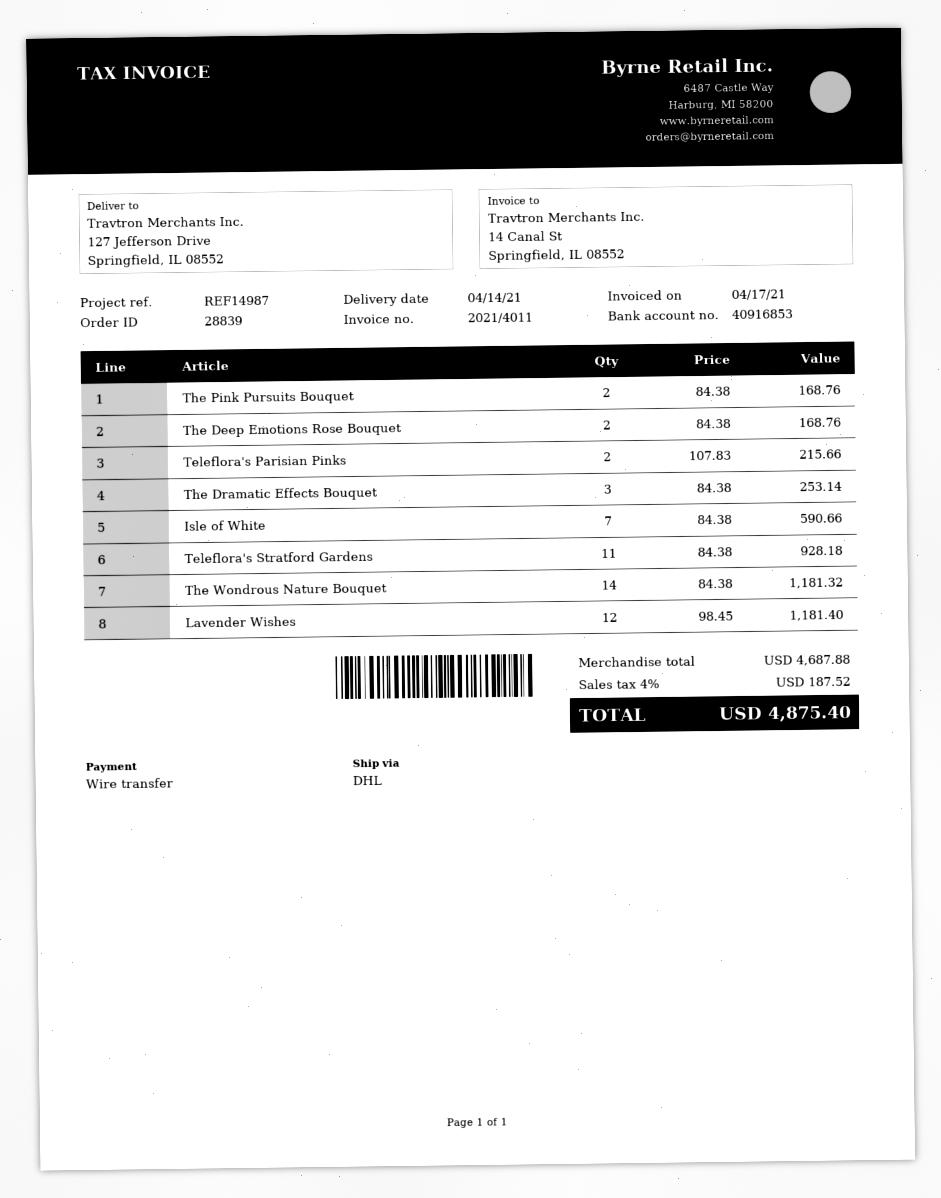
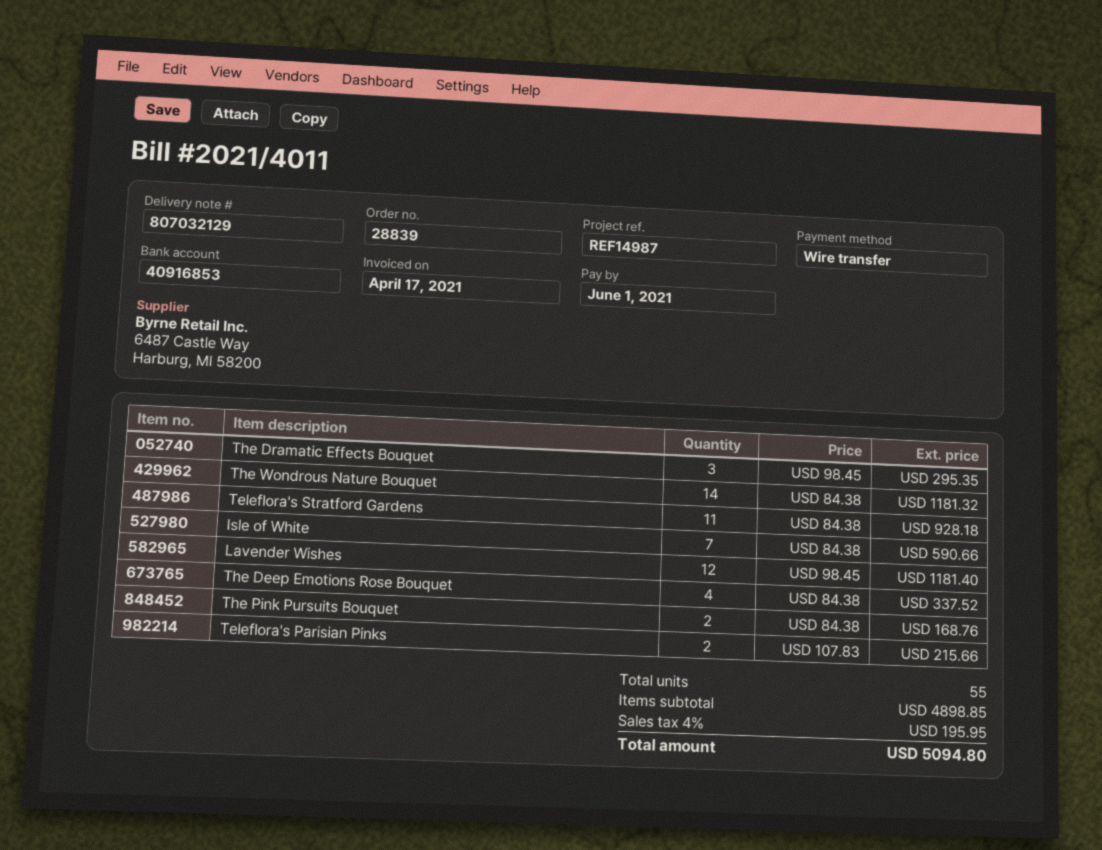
The Deep Emotions Rose Bouquet: 2 x 84.38 = 168.76 -> 4 x 84.38 = 337.52
The Dramatic Effects Bouquet: 3 x 84.38 = 253.14 -> 3 x 98.45 = 295.35
subtotal: 4687.88 -> 4898.85
tax: 4% = 187.52 -> 4% = 195.95
total: 4875.40 -> 5094.80

